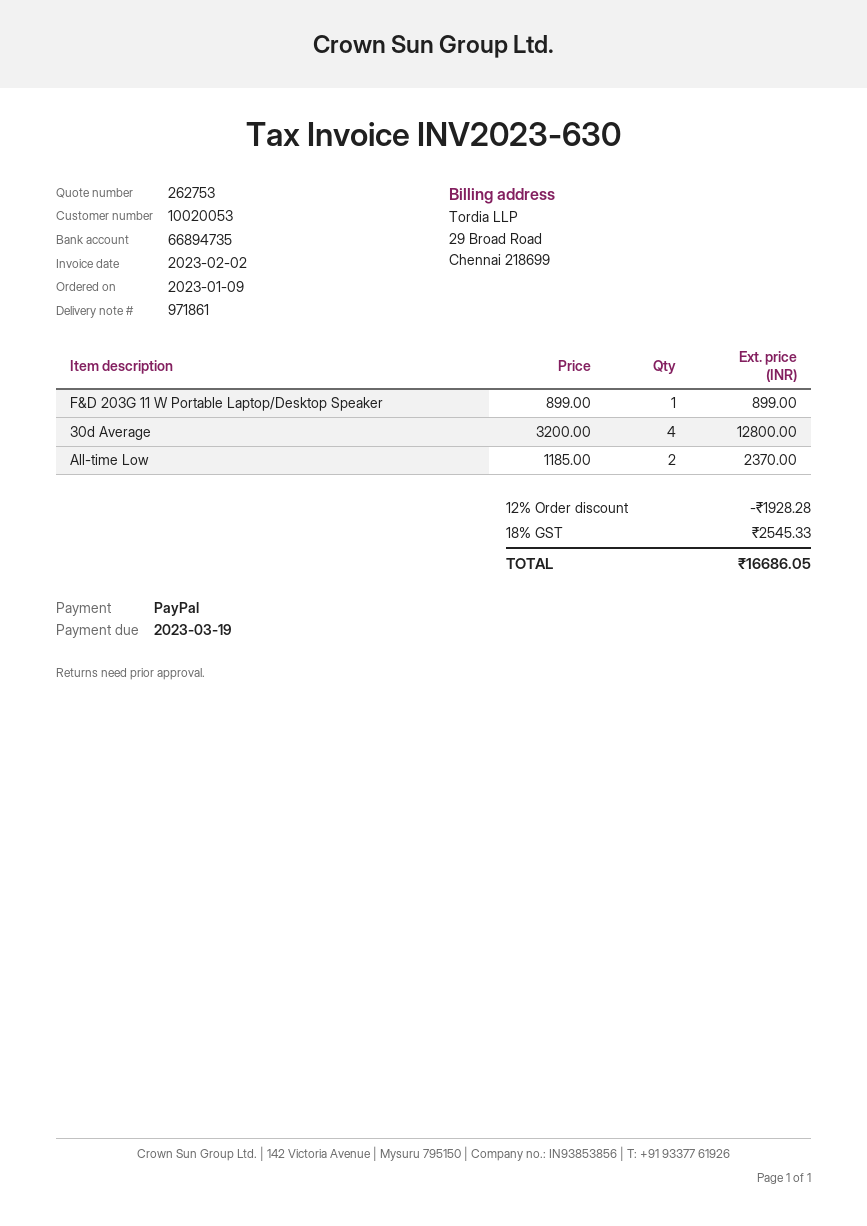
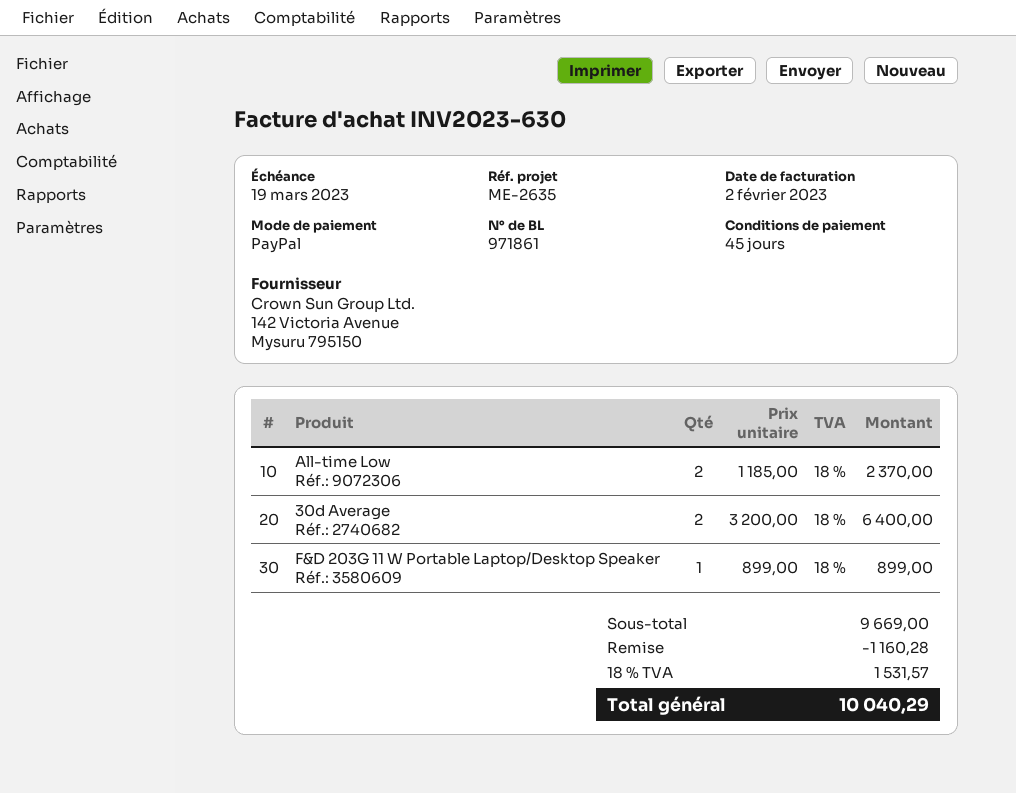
30d Average: 4 x 3200.00 = 12800.00 -> 2 x 3200.00 = 6400.00
discount: 1928.28 -> 1160.28
tax: 18% = 2545.33 -> 18% = 1531.57
total: 16686.05 -> 10040.29

